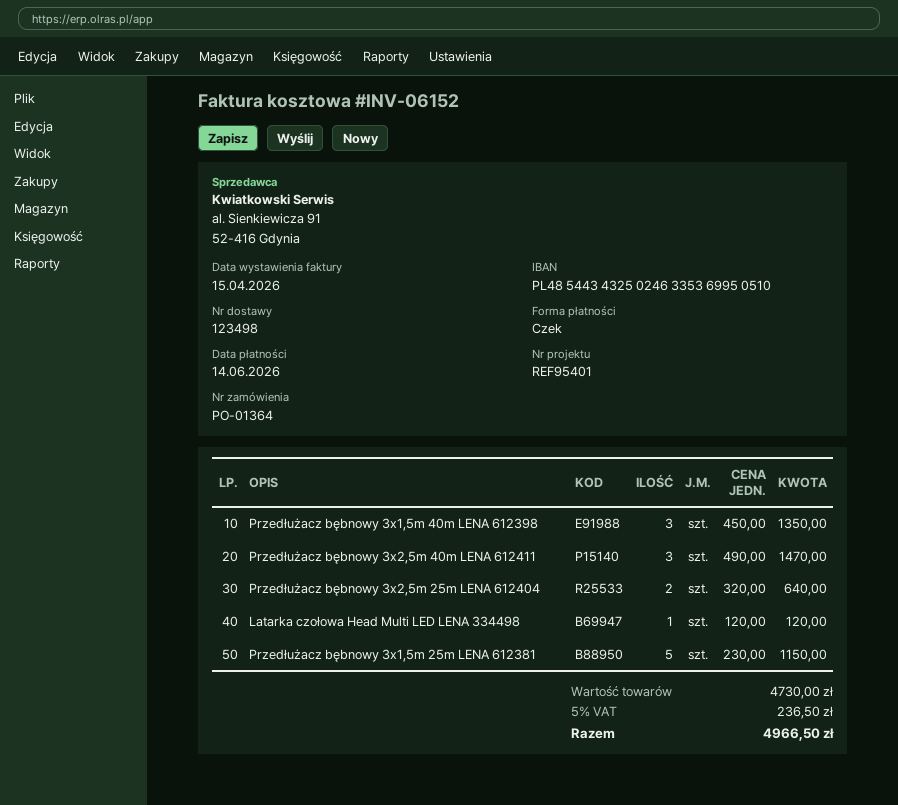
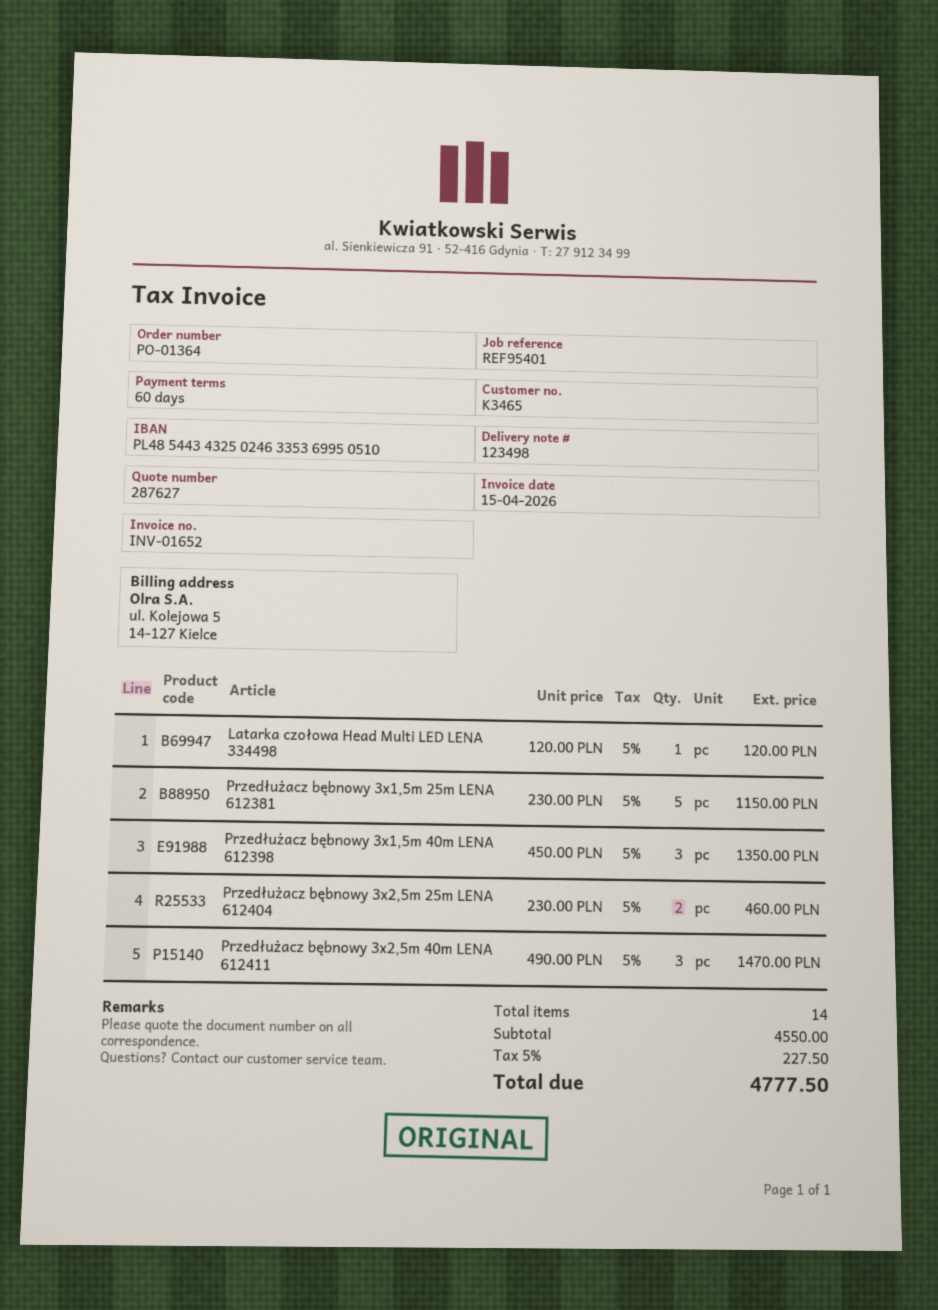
invoice number: INV-06152 -> INV-01652
Przedłużacz bębnowy 3x2,5m 25m LENA 612404: 2 x 320.00 = 640.00 -> 2 x 230.00 = 460.00
subtotal: 4730.00 -> 4550.00
tax: 5% = 236.50 -> 5% = 227.50
total: 4966.50 -> 4777.50

